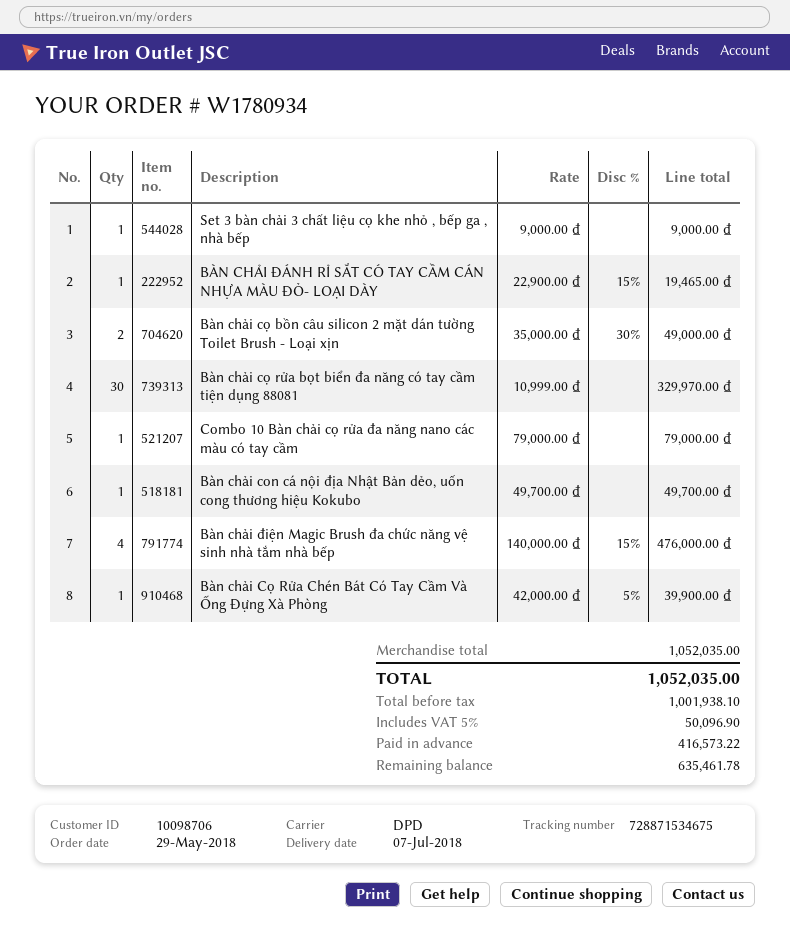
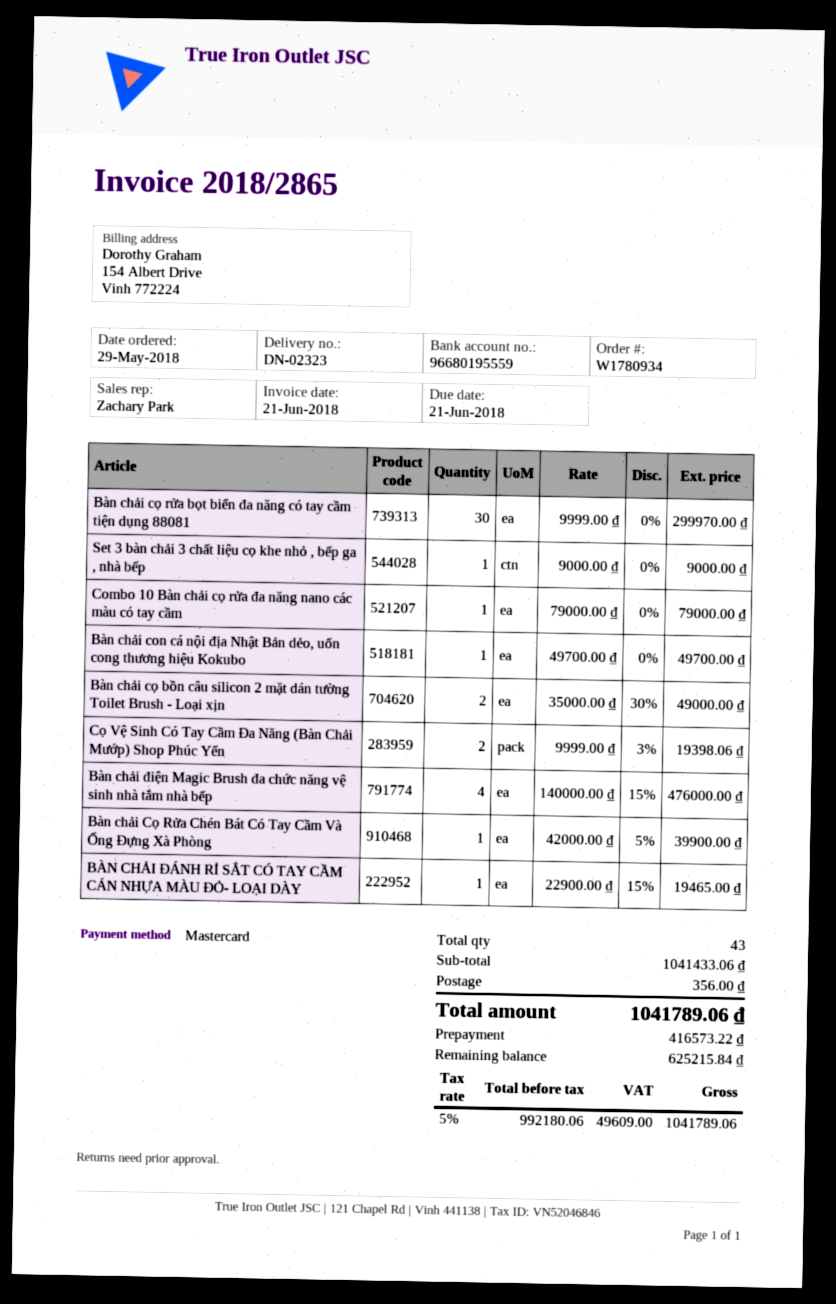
Bàn chải cọ rửa bọt biển đa năng có tay cầm tiện dụng 88081: 30 x 10999.00 = 329970.00 -> 30 x 9999.00 = 299970.00
Cọ Vệ Sinh Có Tay Cầm Đa Năng (Bàn Chải Mướp) Shop Phúc Yến: none -> 2 x 9999.00 - 3% = 19398.06
subtotal: 1052035.00 -> 1041433.06
shipping: none -> 356.00
net: 1001938.10 -> 992180.06
tax: 5% = 50096.90 -> 5% = 49609.00
total: 1052035.00 -> 1041789.06
balance: 635461.78 -> 625215.84

